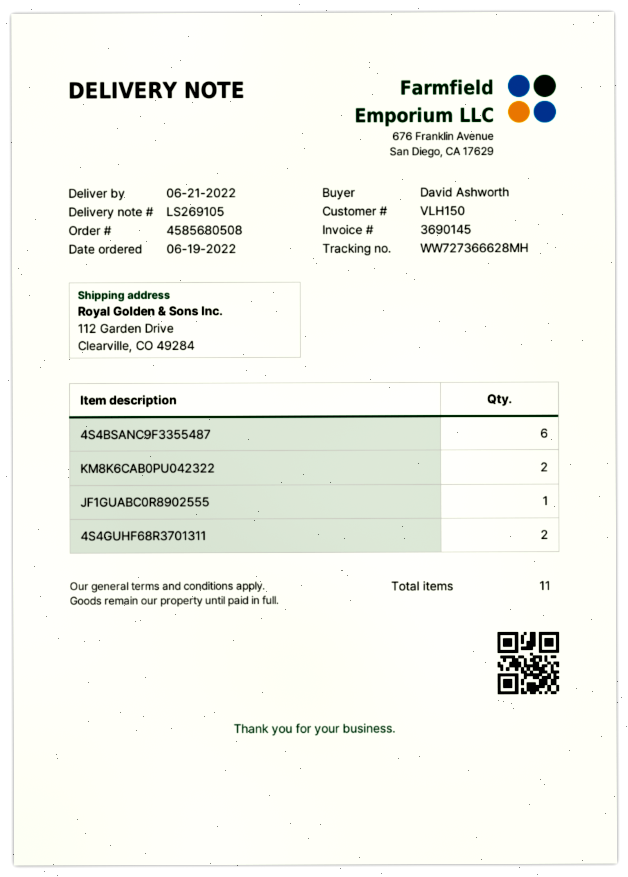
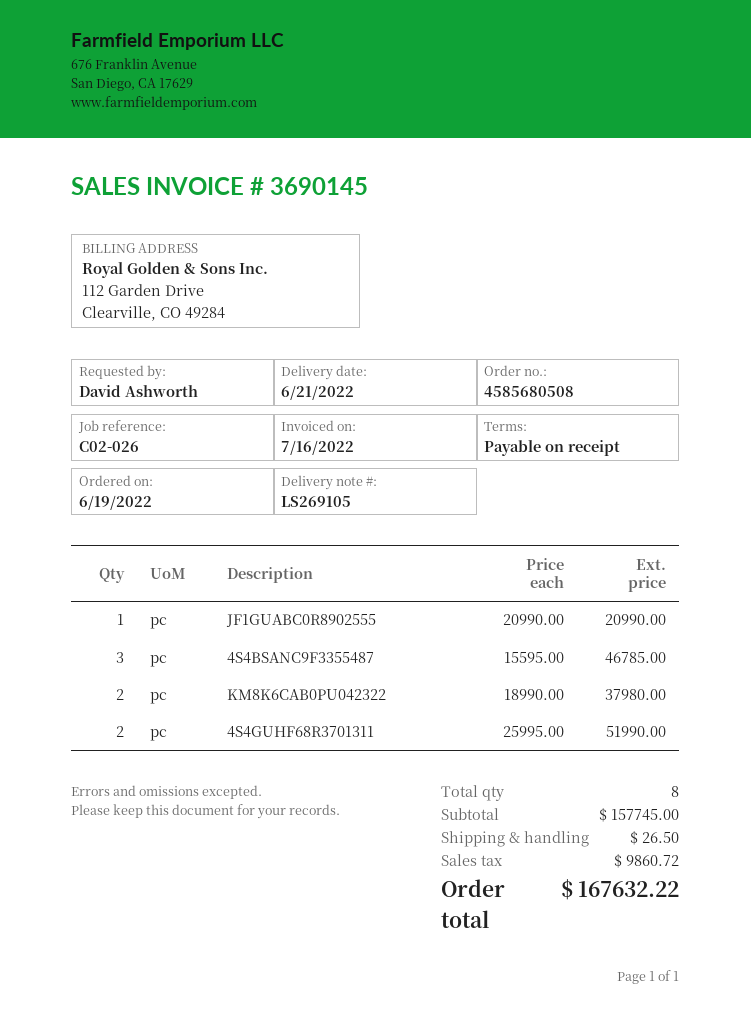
4S4BSANC9F3355487: 6 -> 3
total quantity: 11 -> 8

